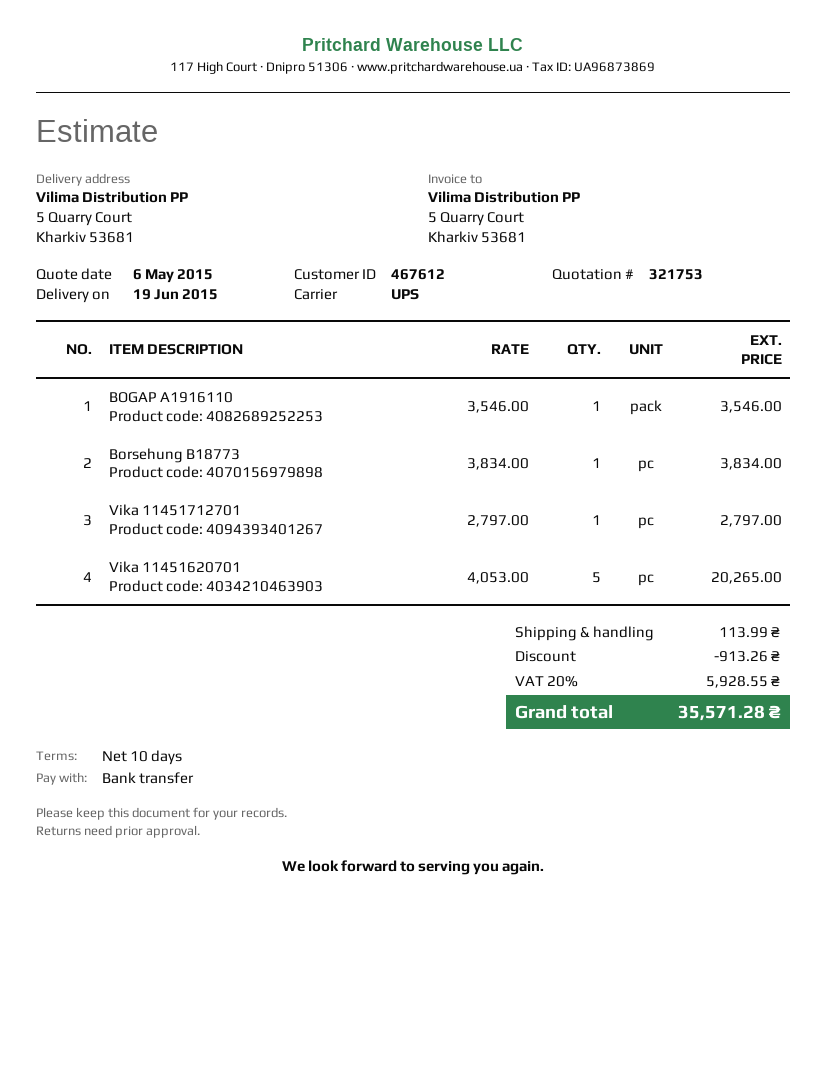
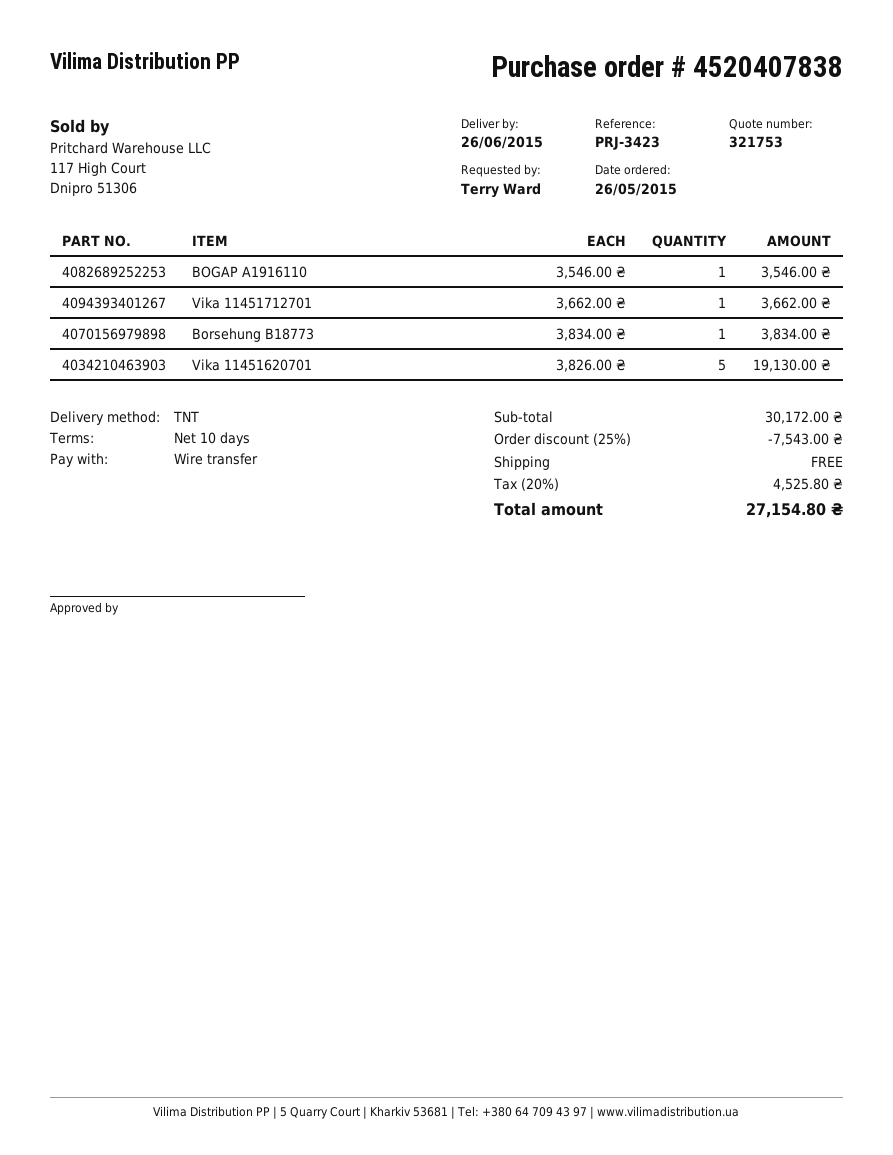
delivery date: 2015-06-19 -> 2015-06-26
shipping method: UPS -> TNT
Vika 11451712701: 1 x 2797.00 = 2797.00 -> 1 x 3662.00 = 3662.00
Vika 11451620701: 5 x 4053.00 = 20265.00 -> 5 x 3826.00 = 19130.00
discount: 913.26 -> 7543.00
shipping: 113.99 -> 0.00
tax: 20% = 5928.55 -> 20% = 4525.80
total: 35571.28 -> 27154.80

